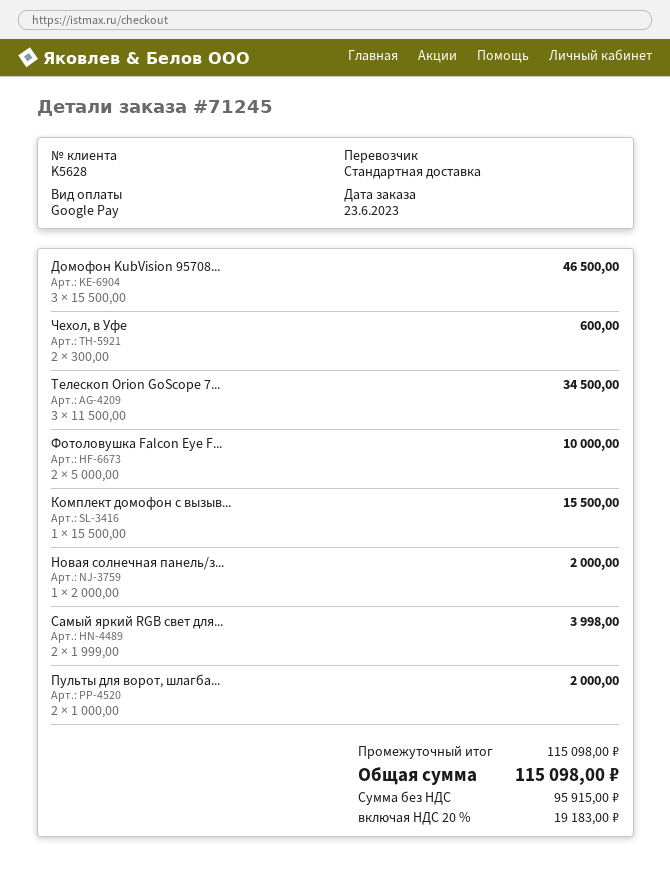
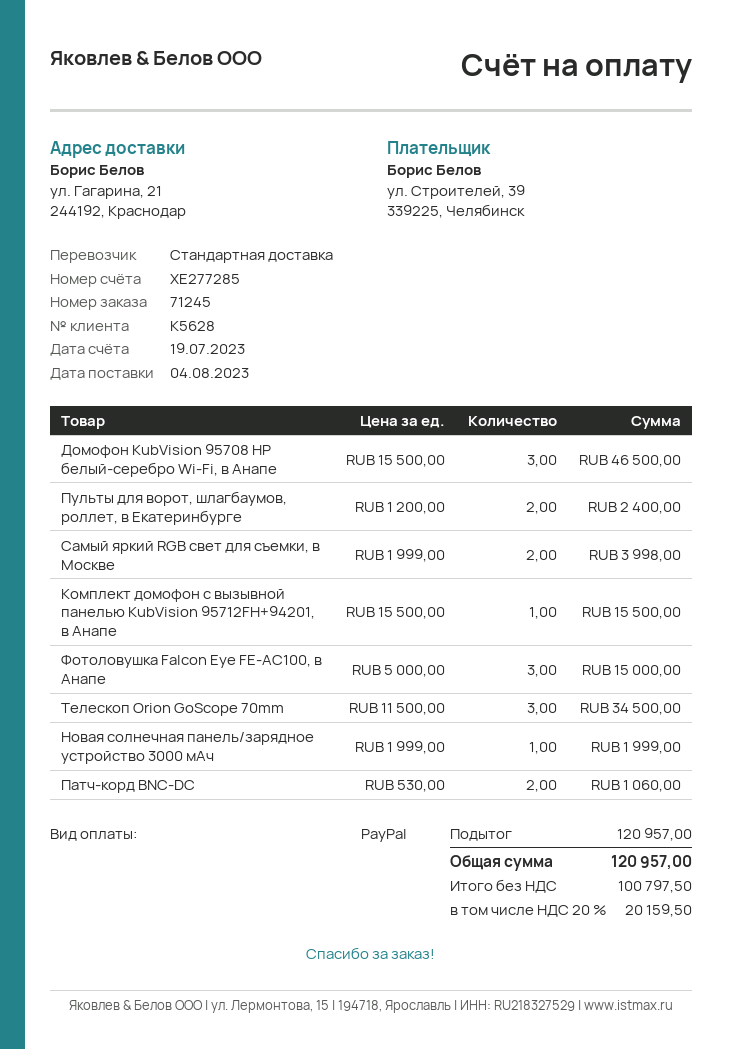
payment method: Google Pay -> PayPal
Чехол, в Уфе: 2 x 300.00 = 600.00 -> none
Фотоловушка Falcon Eye F...: 2 x 5000.00 = 10000.00 -> 3 x 5000.00 = 15000.00
Новая солнечная панель/з...: 1 x 2000.00 = 2000.00 -> 1 x 1999.00 = 1999.00
Пульты для ворот, шлагба...: 2 x 1000.00 = 2000.00 -> 2 x 1200.00 = 2400.00
Патч-корд BNC-DC: none -> 2 x 530.00 = 1060.00
subtotal: 115098.00 -> 120957.00
net: 95915.00 -> 100797.50
tax: 20% = 19183.00 -> 20% = 20159.50
total: 115098.00 -> 120957.00

